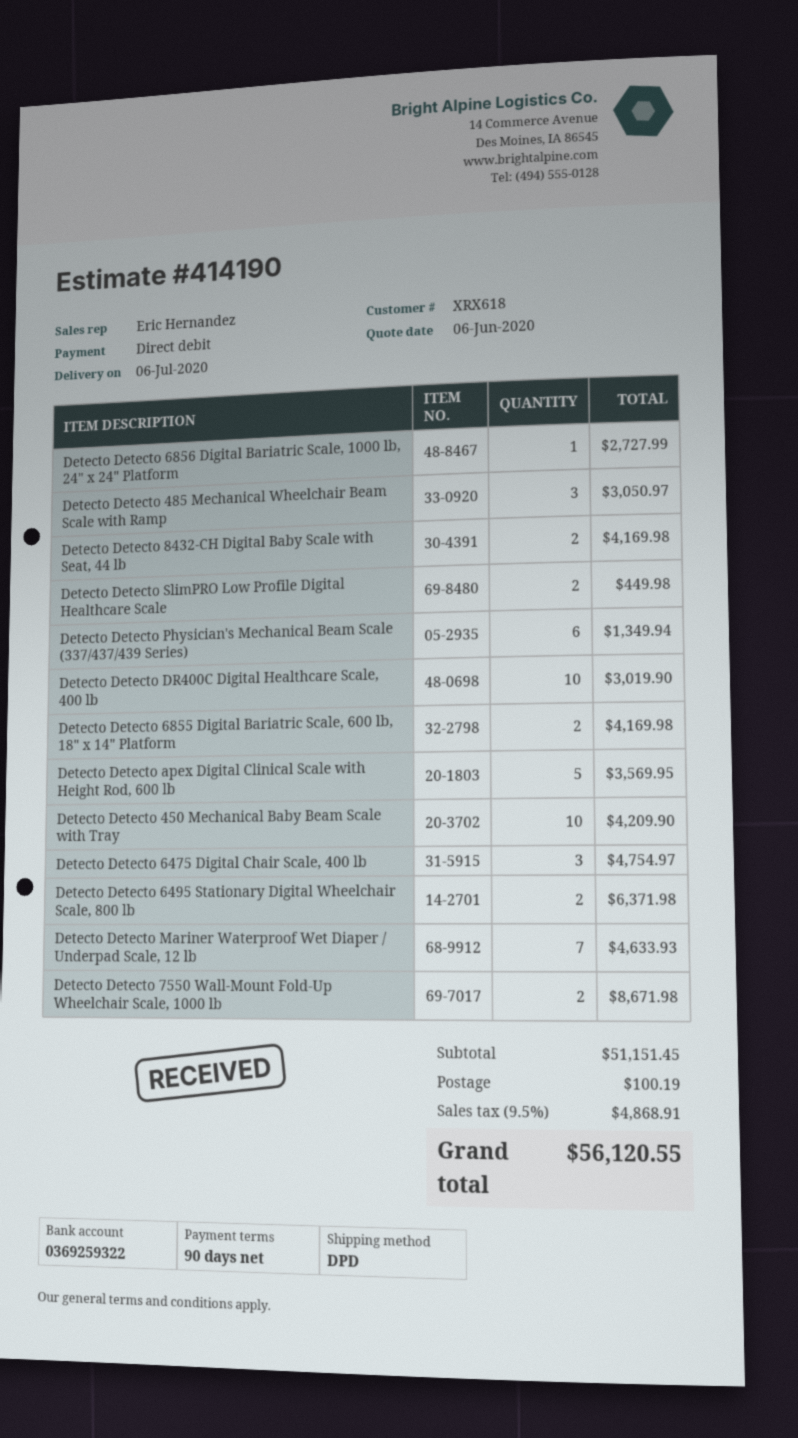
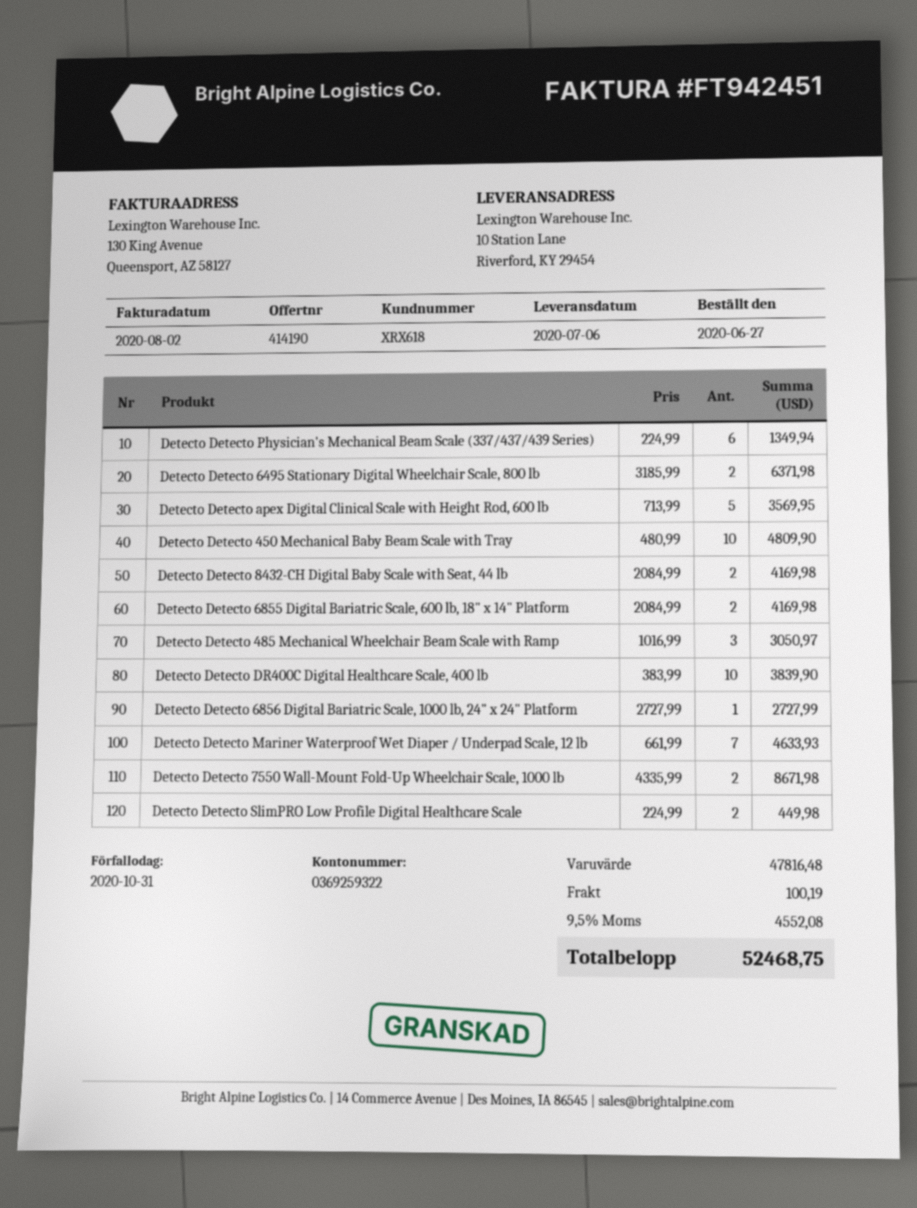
Detecto Detecto DR400C Digital Healthcare Scale, 400 lb: 10 for 3019.90 -> 10 for 3839.90
Detecto Detecto 450 Mechanical Baby Beam Scale with Tray: 10 for 4209.90 -> 10 for 4809.90
Detecto Detecto 6475 Digital Chair Scale, 400 lb: 3 for 4754.97 -> none
subtotal: 51151.45 -> 47816.48
tax: 9.5% = 4868.91 -> 9.5% = 4552.08
total: 56120.55 -> 52468.75

